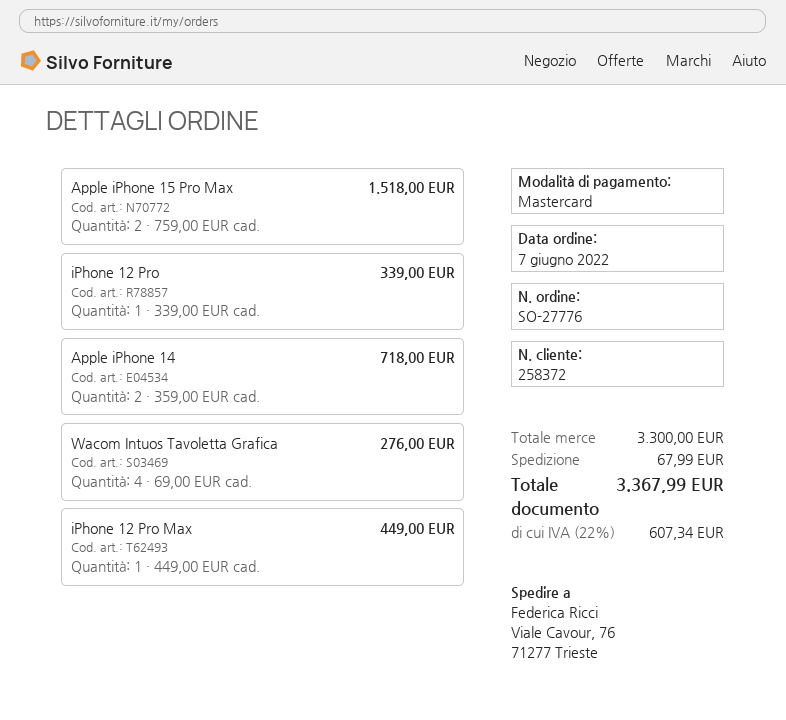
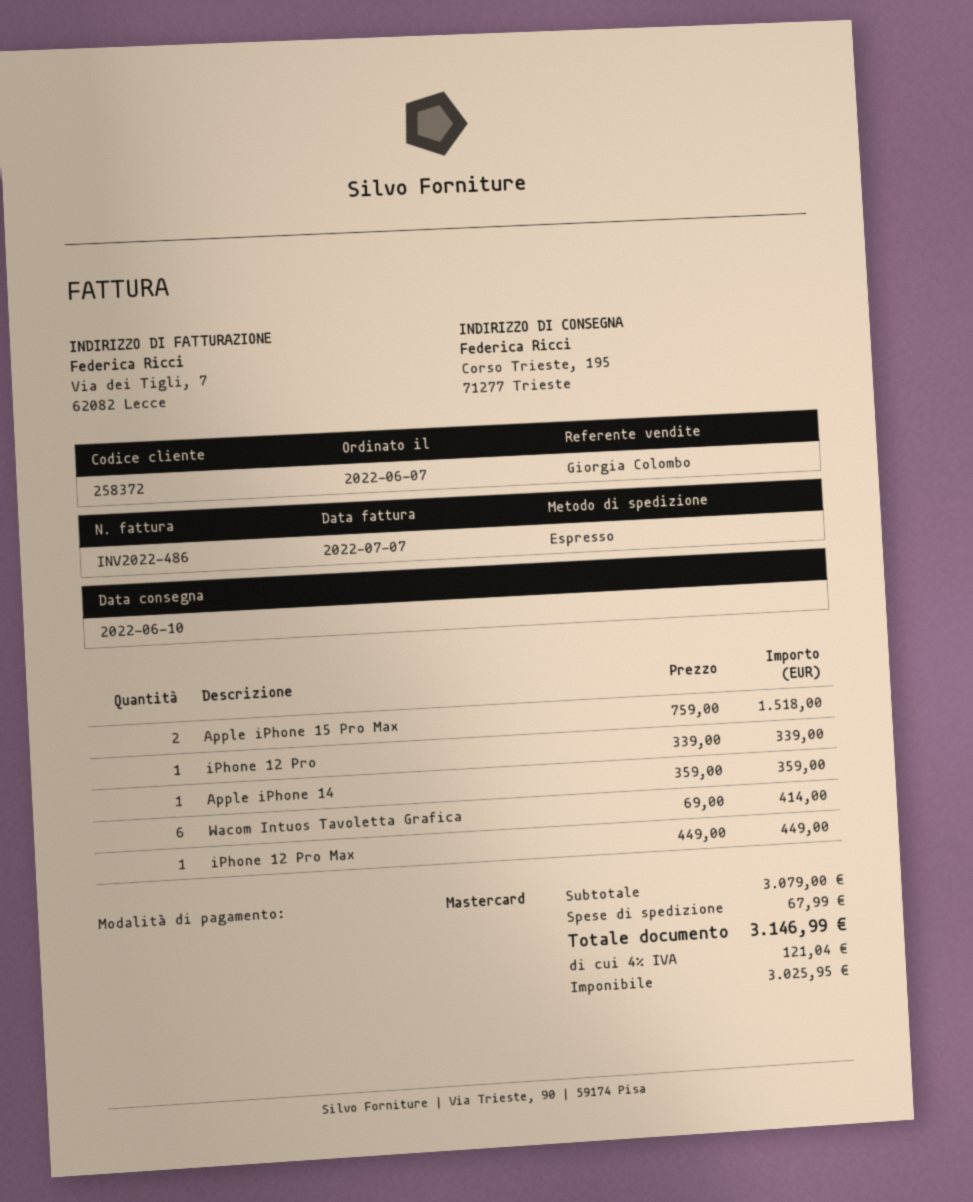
ship to: Viale Cavour, 76, 71277 Trieste -> Corso Trieste, 195, 71277 Trieste
Apple iPhone 14: 2 x 359.00 = 718.00 -> 1 x 359.00 = 359.00
Wacom Intuos Tavoletta Grafica: 4 x 69.00 = 276.00 -> 6 x 69.00 = 414.00
subtotal: 3300.00 -> 3079.00
tax: 22% = 607.34 -> 4% = 121.04
total: 3367.99 -> 3146.99

